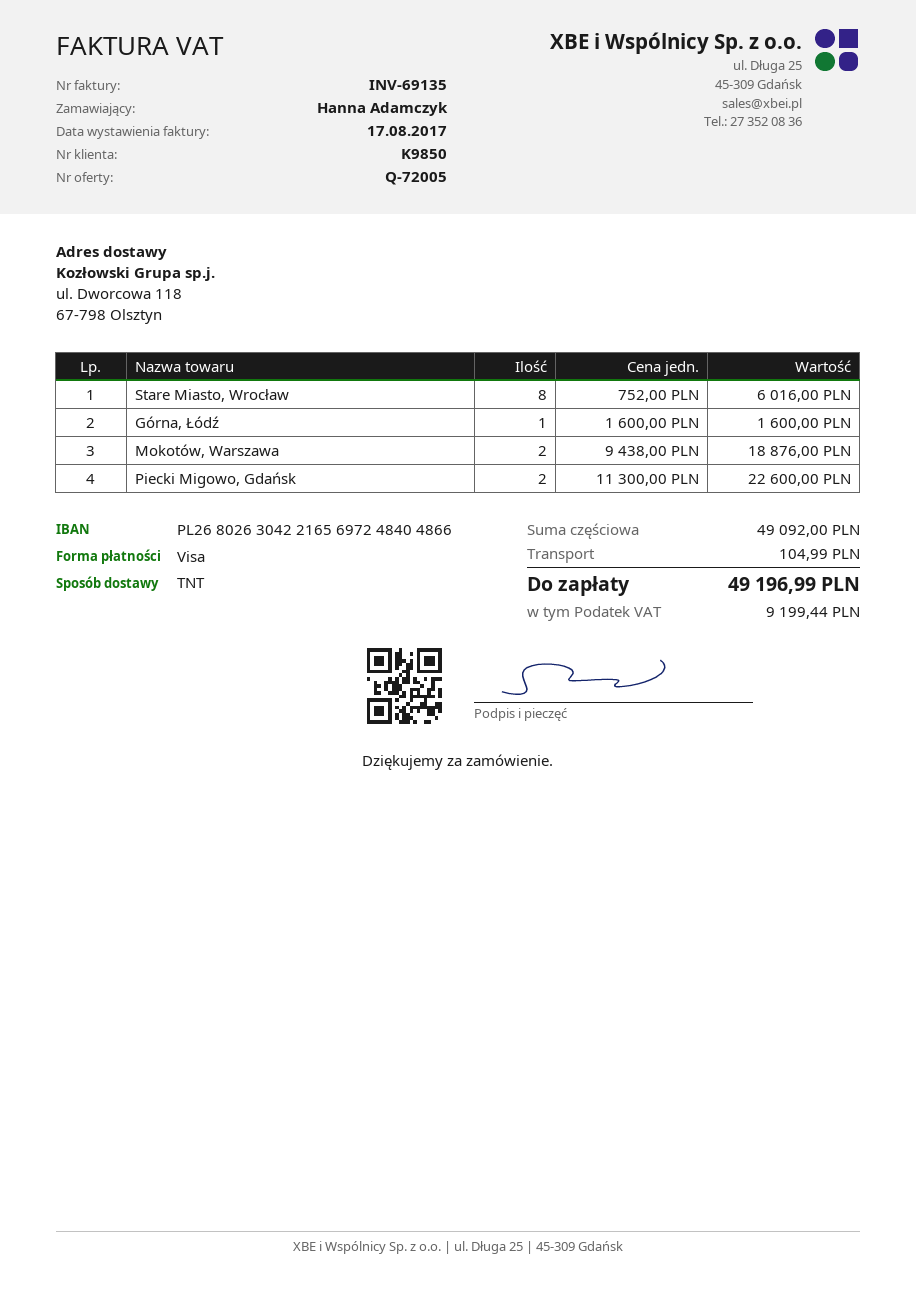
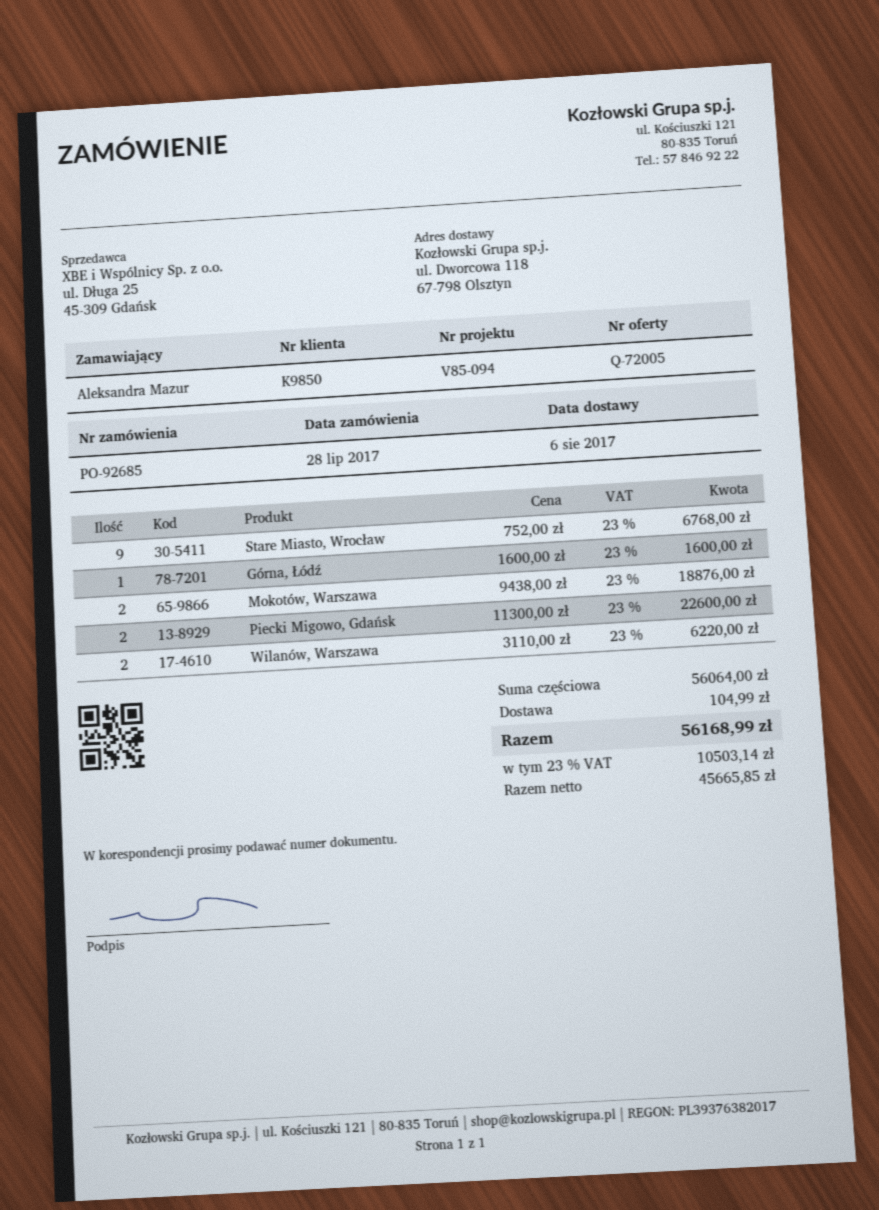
ordered by: Hanna Adamczyk -> Aleksandra Mazur
Stare Miasto, Wrocław: 8 x 752.00 = 6016.00 -> 9 x 752.00 = 6768.00
Wilanów, Warszawa: none -> 2 x 3110.00 = 6220.00
subtotal: 49092.00 -> 56064.00
tax: 9199.44 -> 10503.14
total: 49196.99 -> 56168.99

